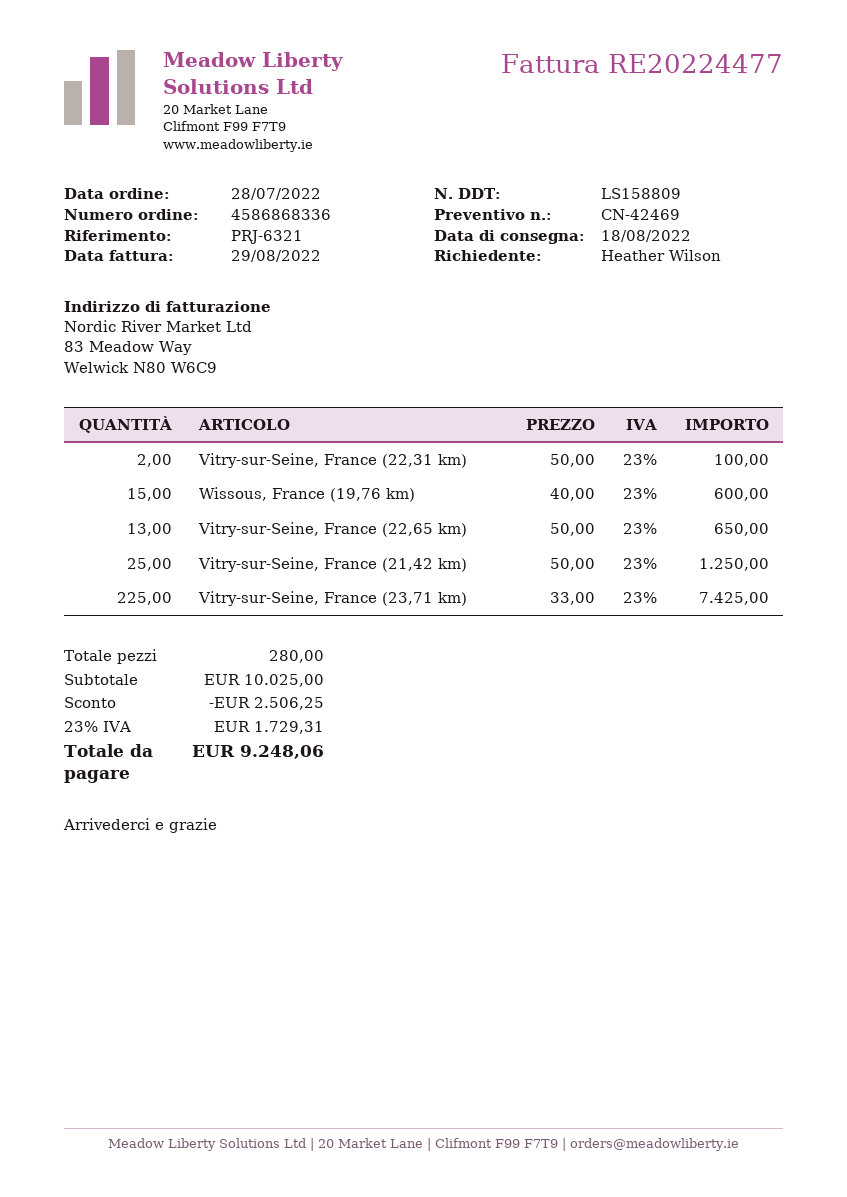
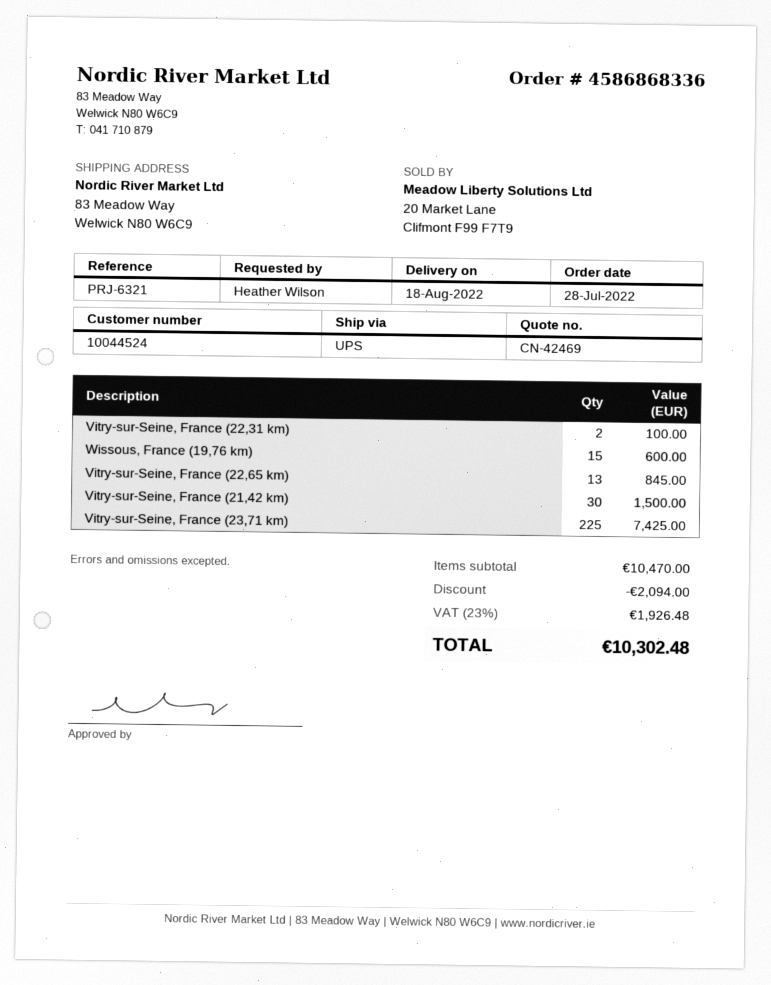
Vitry-sur-Seine, France (22,65 km): 13 for 650.00 -> 13 for 845.00
Vitry-sur-Seine, France (21,42 km): 25 for 1250.00 -> 30 for 1500.00
subtotal: 10025.00 -> 10470.00
discount: 2506.25 -> 2094.00
tax: 23% = 1729.31 -> 23% = 1926.48
total: 9248.06 -> 10302.48

